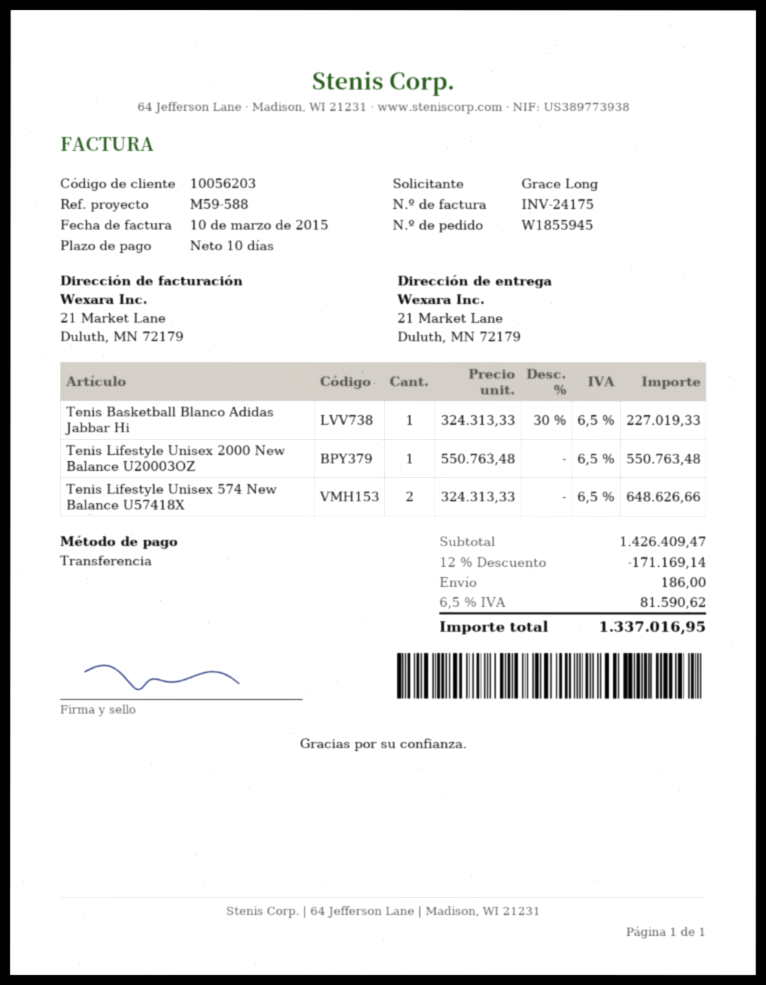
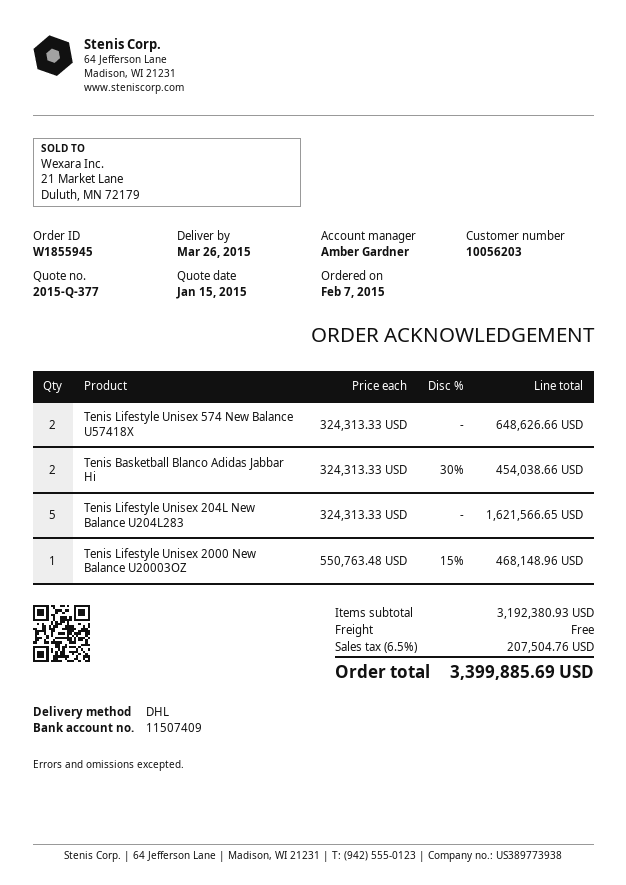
Tenis Basketball Blanco Adidas Jabbar Hi: 1 x 324313.33 - 30% = 227019.33 -> 2 x 324313.33 - 30% = 454038.66
Tenis Lifestyle Unisex 2000 New Balance U20003OZ: 1 x 550763.48 = 550763.48 -> 1 x 550763.48 - 15% = 468148.96
Tenis Lifestyle Unisex 204L New Balance U204L283: none -> 5 x 324313.33 = 1621566.65
subtotal: 1426409.47 -> 3192380.93
discount: 12% = 171169.14 -> none
shipping: 186.00 -> 0.00
tax: 6.5% = 81590.62 -> 6.5% = 207504.76
total: 1337016.95 -> 3399885.69

